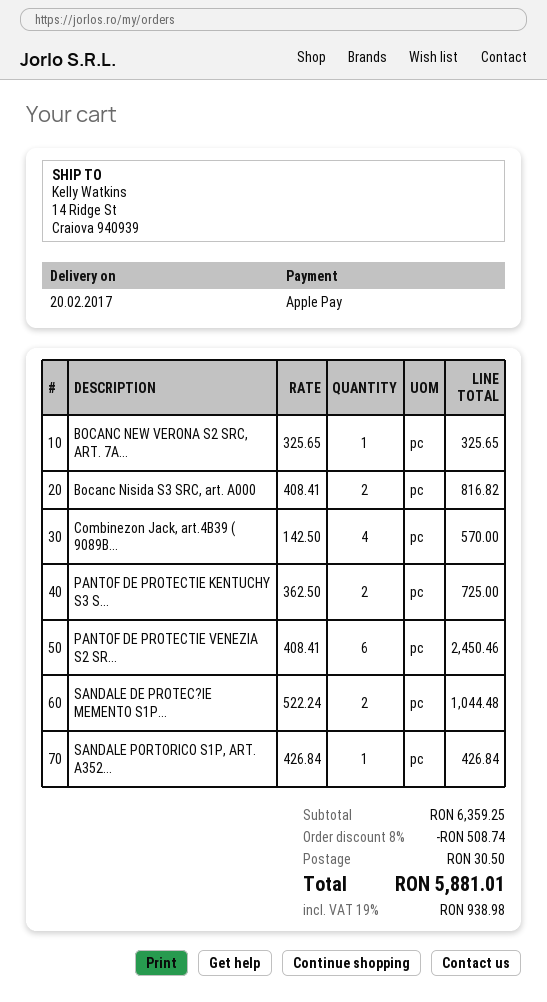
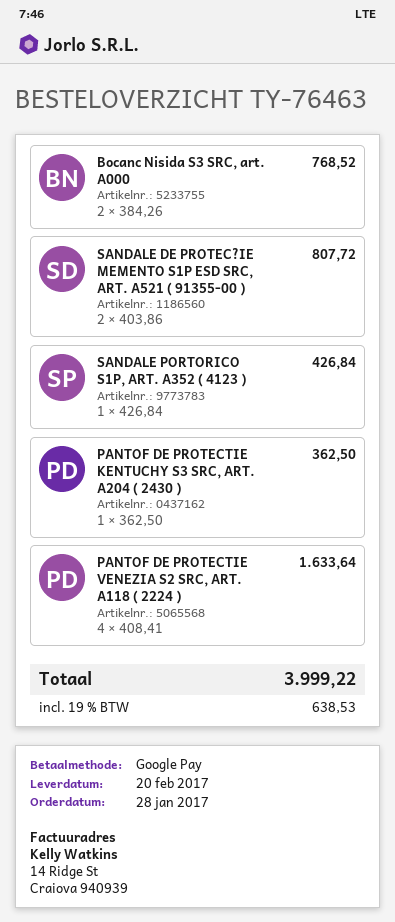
payment method: Apple Pay -> Google Pay
BOCANC NEW VERONA S2 SRC, ART. 7A...: 1 x 325.65 = 325.65 -> none
Bocanc Nisida S3 SRC, art. A000: 2 x 408.41 = 816.82 -> 2 x 384.26 = 768.52
Combinezon Jack, art.4B39 ( 9089B...: 4 x 142.50 = 570.00 -> none
PANTOF DE PROTECTIE KENTUCHY S3 S...: 2 x 362.50 = 725.00 -> 1 x 362.50 = 362.50
PANTOF DE PROTECTIE VENEZIA S2 SR...: 6 x 408.41 = 2450.46 -> 4 x 408.41 = 1633.64
SANDALE DE PROTEC?IE MEMENTO S1P...: 2 x 522.24 = 1044.48 -> 2 x 403.86 = 807.72
discount: 8% = 508.74 -> none
shipping: 30.50 -> none
tax: 19% = 938.98 -> 19% = 638.53
total: 5881.01 -> 3999.22

